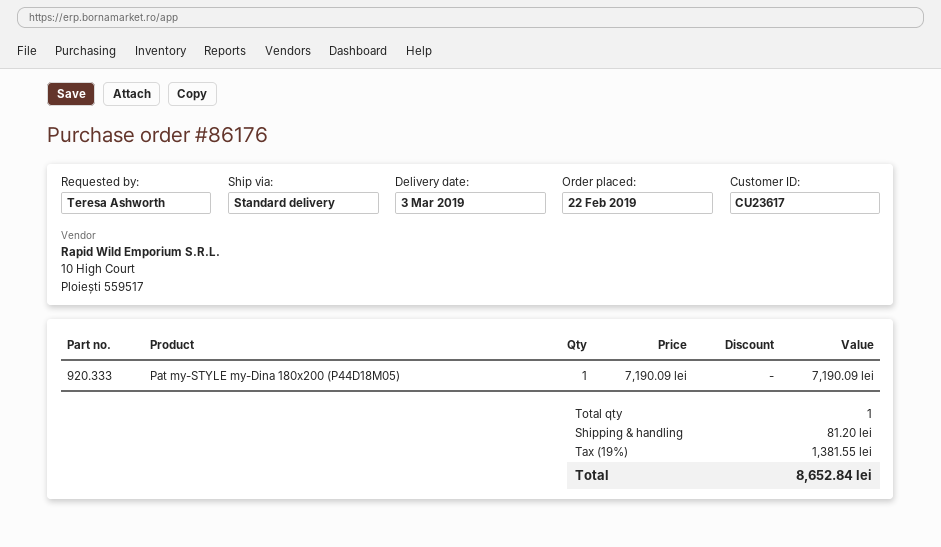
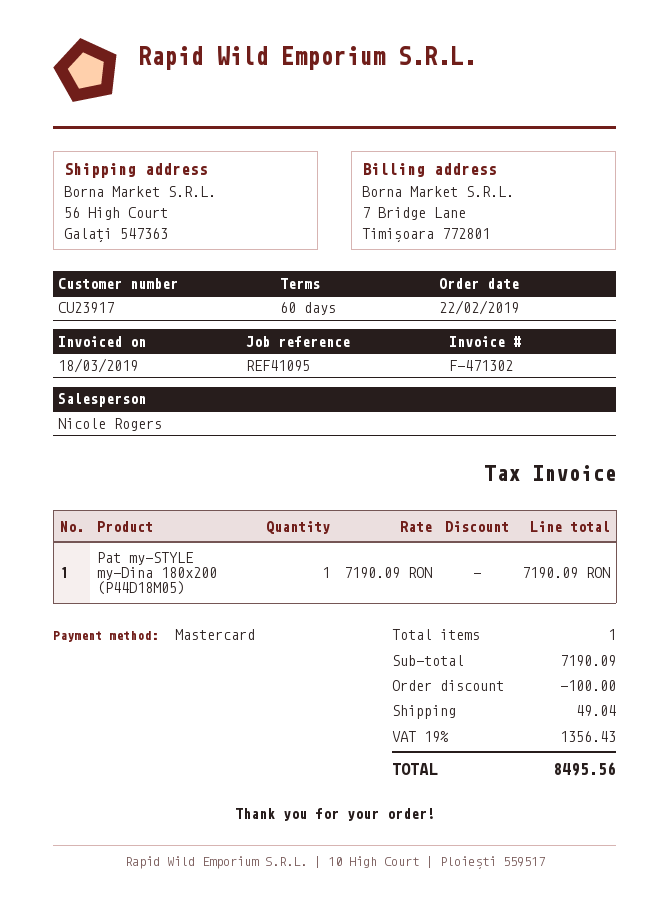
customer number: CU23617 -> CU23917
discount: none -> 100.00
shipping: 81.20 -> 49.04
tax: 19% = 1381.55 -> 19% = 1356.43
total: 8652.84 -> 8495.56

